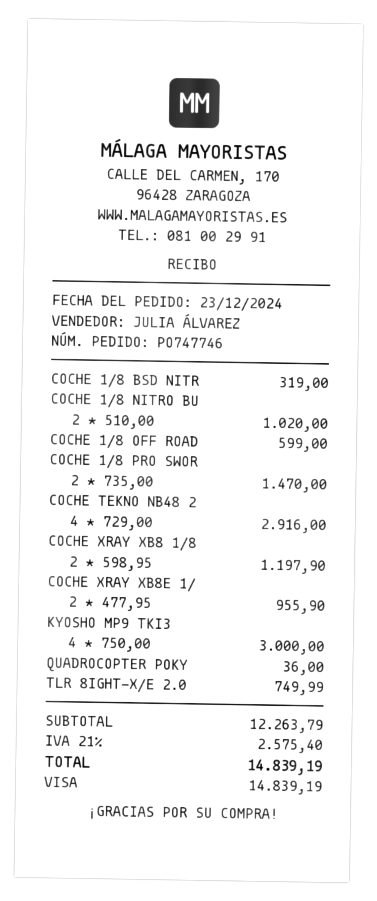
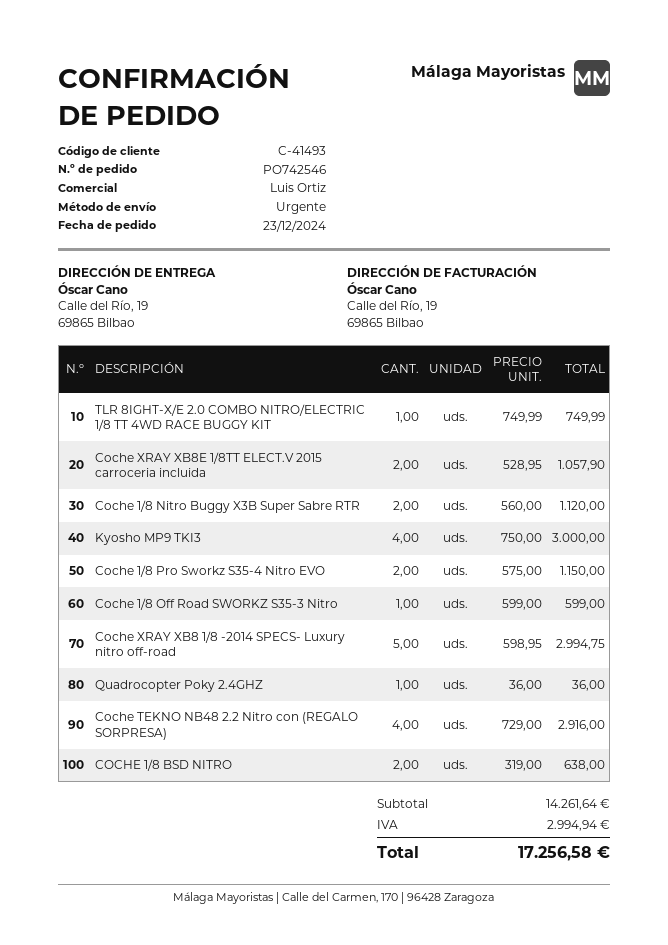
order number: PO747746 -> PO742546
sales rep: JULIA ÁLVAREZ -> Luis Ortiz
COCHE 1/8 BSD NITR: 1 x 319.00 = 319.00 -> 2 x 319.00 = 638.00
COCHE 1/8 NITRO BU: 2 x 510.00 = 1020.00 -> 2 x 560.00 = 1120.00
COCHE 1/8 PRO SWOR: 2 x 735.00 = 1470.00 -> 2 x 575.00 = 1150.00
COCHE XRAY XB8 1/8: 2 x 598.95 = 1197.90 -> 5 x 598.95 = 2994.75
COCHE XRAY XB8E 1/: 2 x 477.95 = 955.90 -> 2 x 528.95 = 1057.90
subtotal: 12263.79 -> 14261.64
tax: 2575.40 -> 2994.94
total: 14839.19 -> 17256.58

